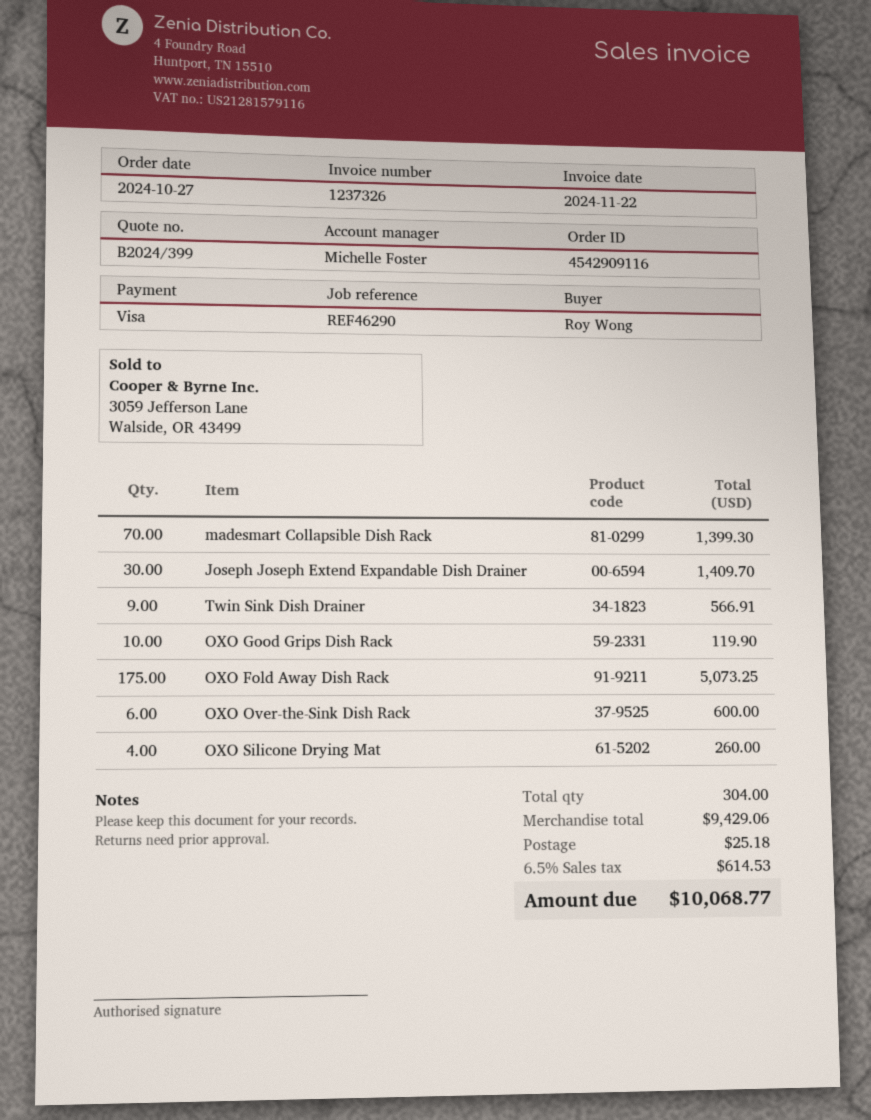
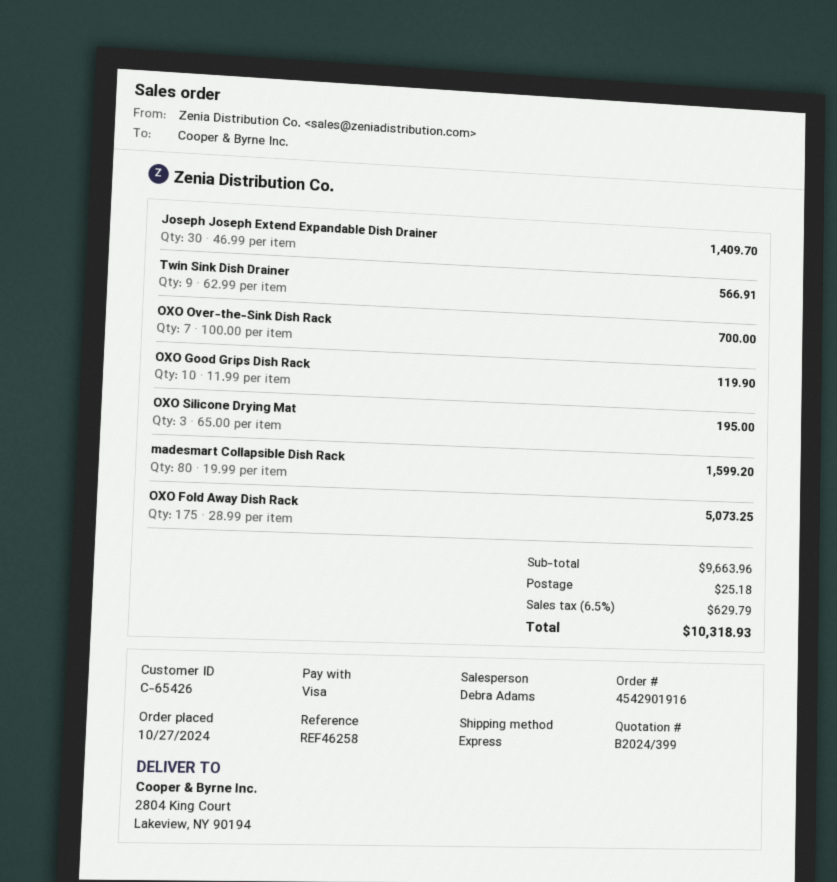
order number: 4542909116 -> 4542901916
reference: REF46290 -> REF46258
sales rep: Michelle Foster -> Debra Adams
madesmart Collapsible Dish Rack: 70 for 1399.30 -> 80 for 1599.20
OXO Over-the-Sink Dish Rack: 6 for 600.00 -> 7 for 700.00
OXO Silicone Drying Mat: 4 for 260.00 -> 3 for 195.00
subtotal: 9429.06 -> 9663.96
tax: 6.5% = 614.53 -> 6.5% = 629.79
total: 10068.77 -> 10318.93

